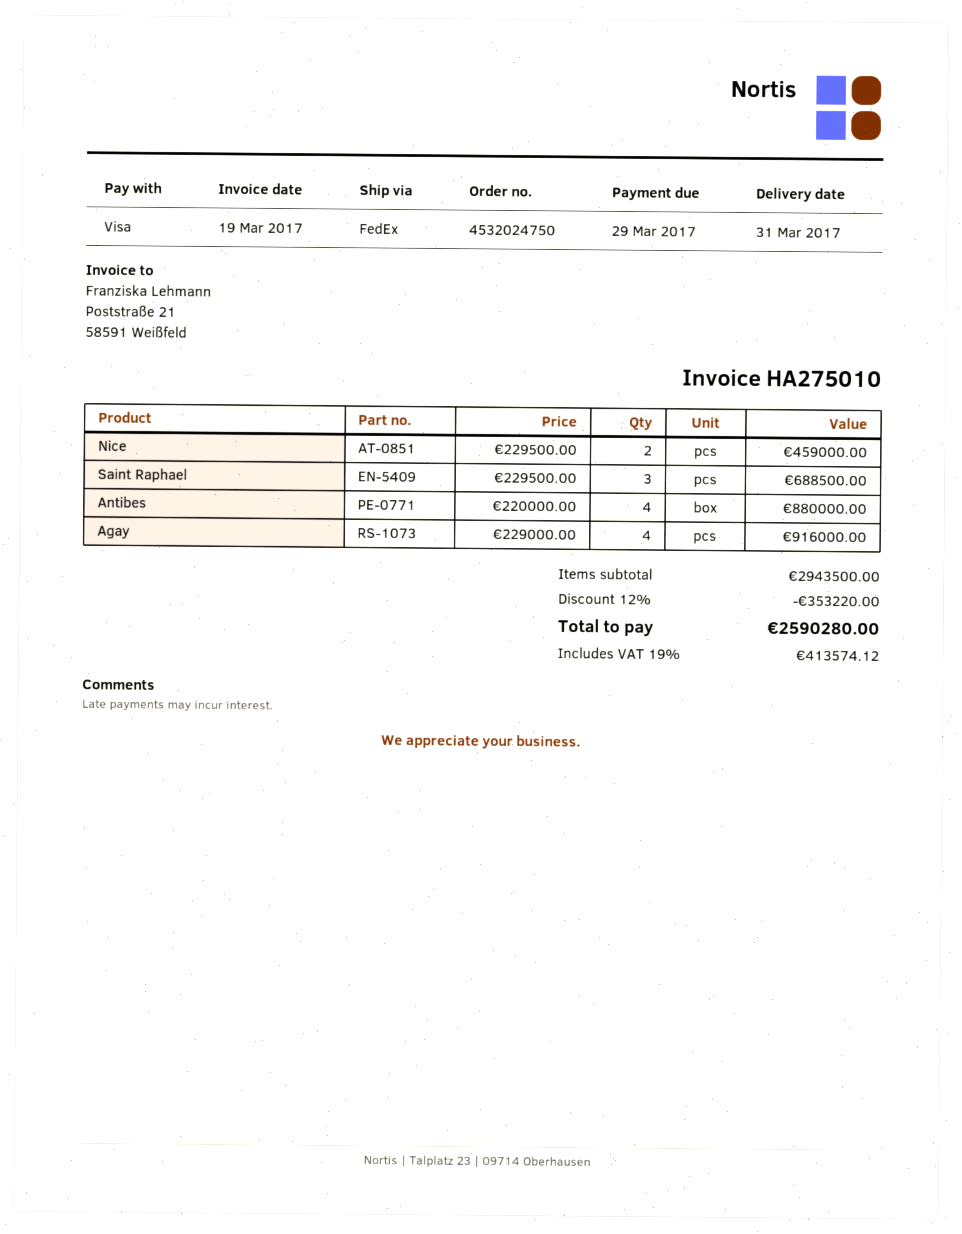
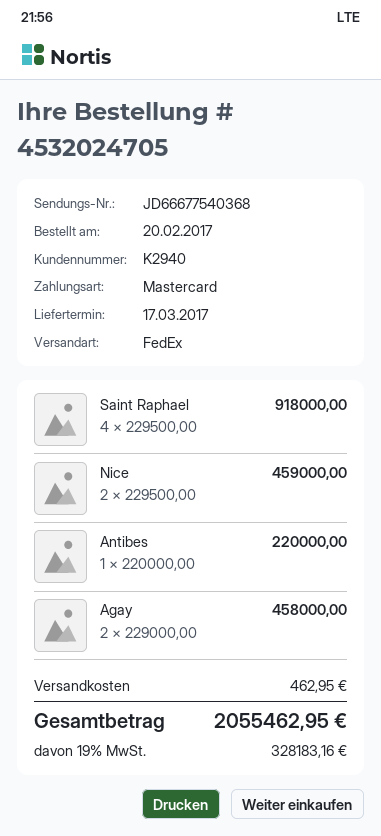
order number: 4532024750 -> 4532024705
delivery date: 2017-03-31 -> 2017-03-17
payment method: Visa -> Mastercard
Saint Raphael: 3 x 229500.00 = 688500.00 -> 4 x 229500.00 = 918000.00
Antibes: 4 x 220000.00 = 880000.00 -> 1 x 220000.00 = 220000.00
Agay: 4 x 229000.00 = 916000.00 -> 2 x 229000.00 = 458000.00
discount: 12% = 353220.00 -> none
shipping: none -> 462.95
tax: 19% = 413574.12 -> 19% = 328183.16
total: 2590280.00 -> 2055462.95

